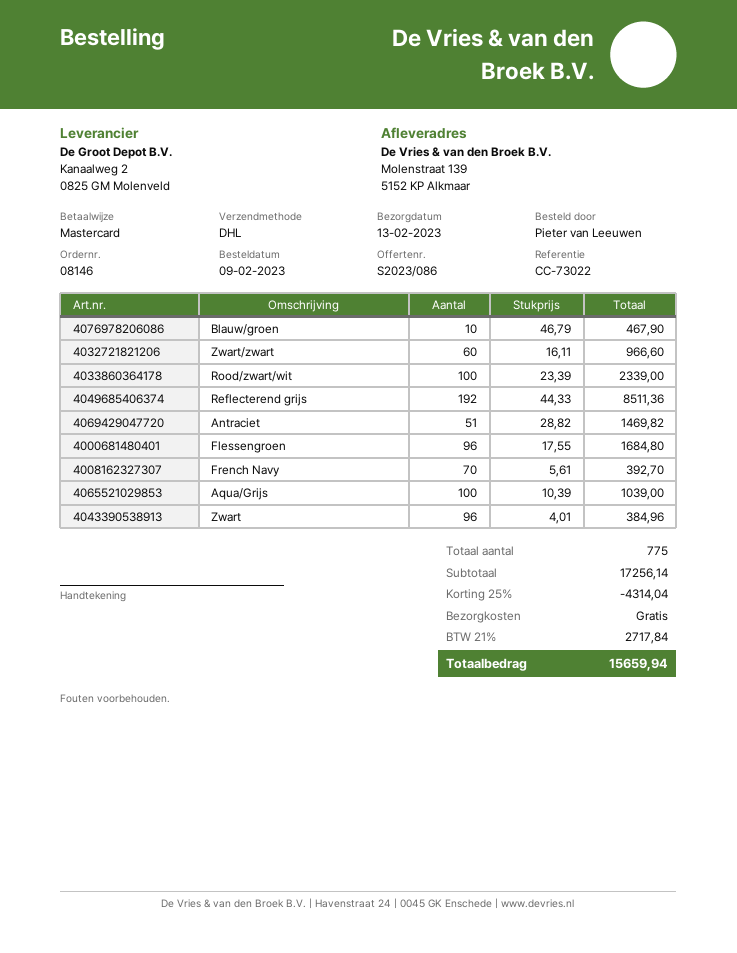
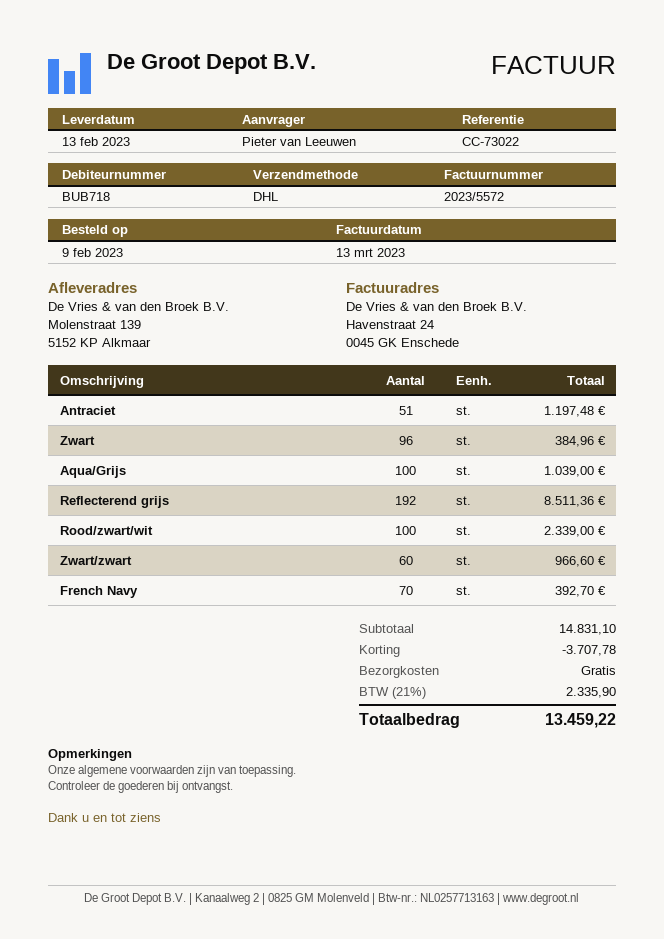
Blauw/groen: 10 for 467.90 -> none
Antraciet: 51 for 1469.82 -> 51 for 1197.48
Flessengroen: 96 for 1684.80 -> none
subtotal: 17256.14 -> 14831.10
discount: 4314.04 -> 3707.78
tax: 21% = 2717.84 -> 21% = 2335.90
total: 15659.94 -> 13459.22

